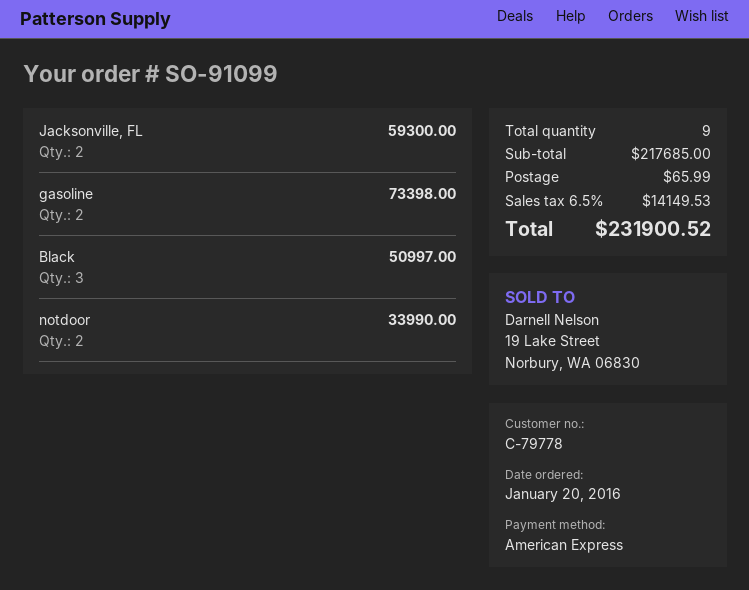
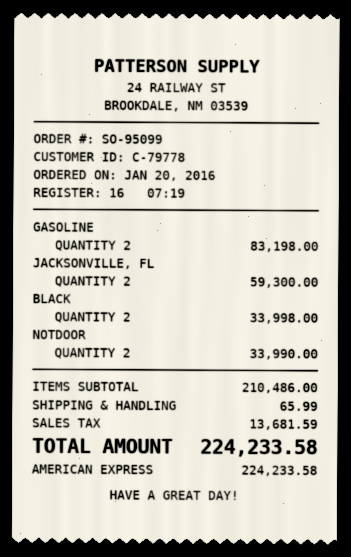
order number: SO-91099 -> SO-95099
gasoline: 2 for 73398.00 -> 2 for 83198.00
Black: 3 for 50997.00 -> 2 for 33998.00
subtotal: 217685.00 -> 210486.00
tax: 14149.53 -> 13681.59
total: 231900.52 -> 224233.58

